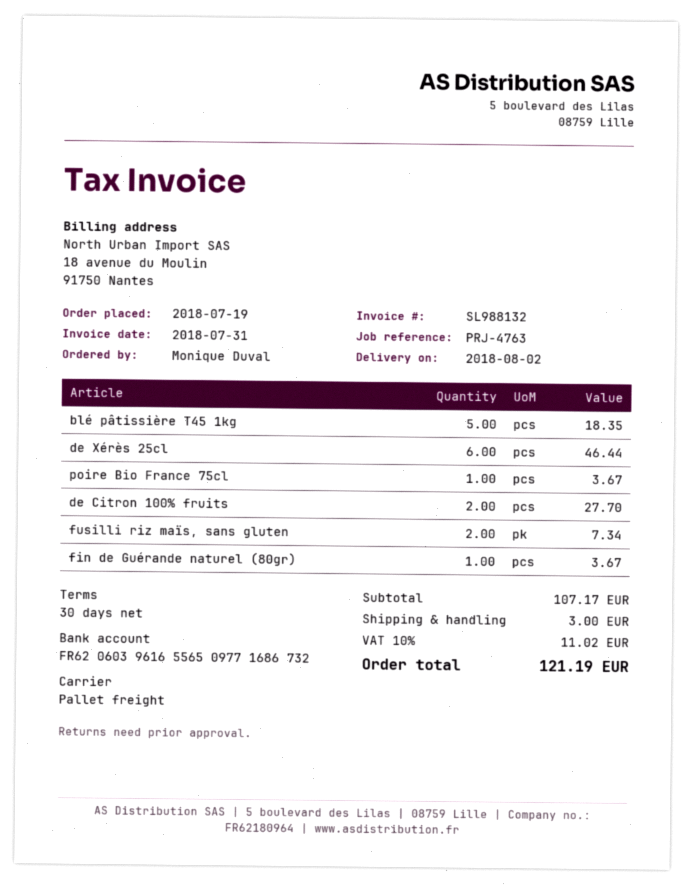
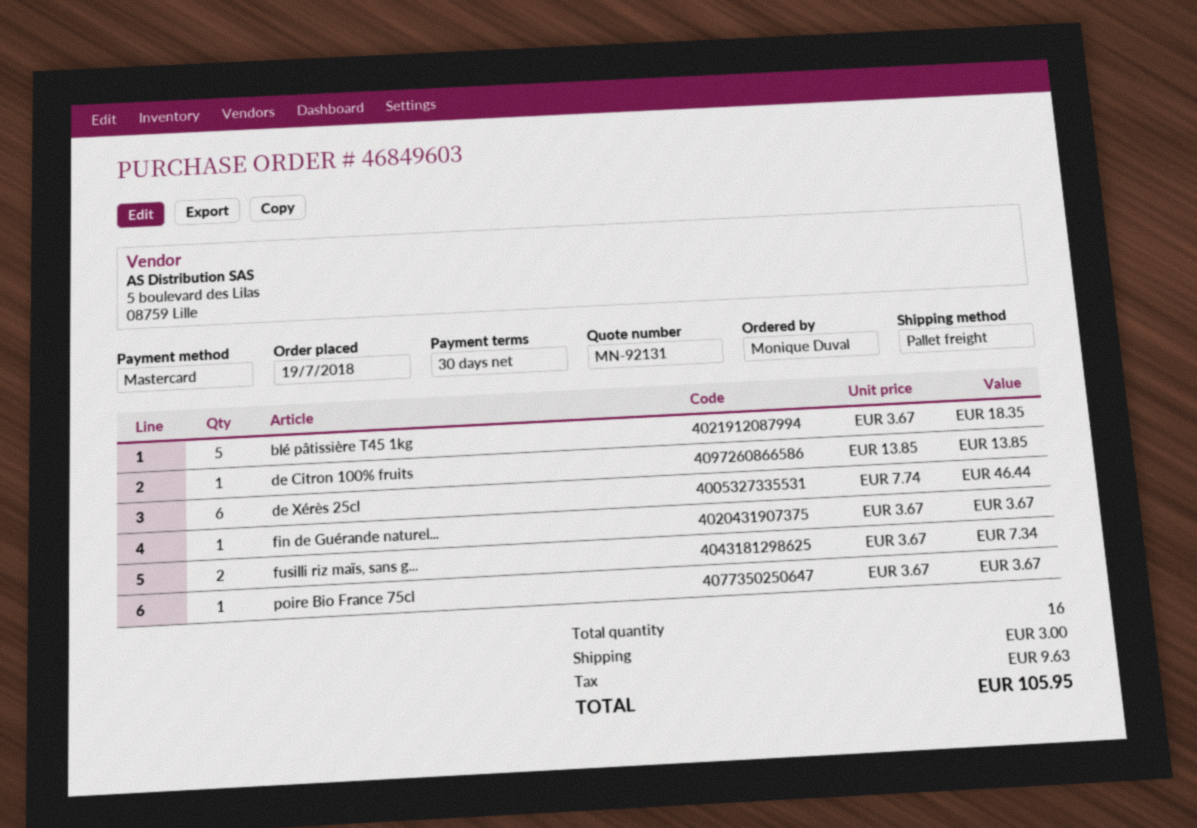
de Citron 100% fruits: 2 for 27.70 -> 1 for 13.85
tax: 11.02 -> 9.63
total: 121.19 -> 105.95

